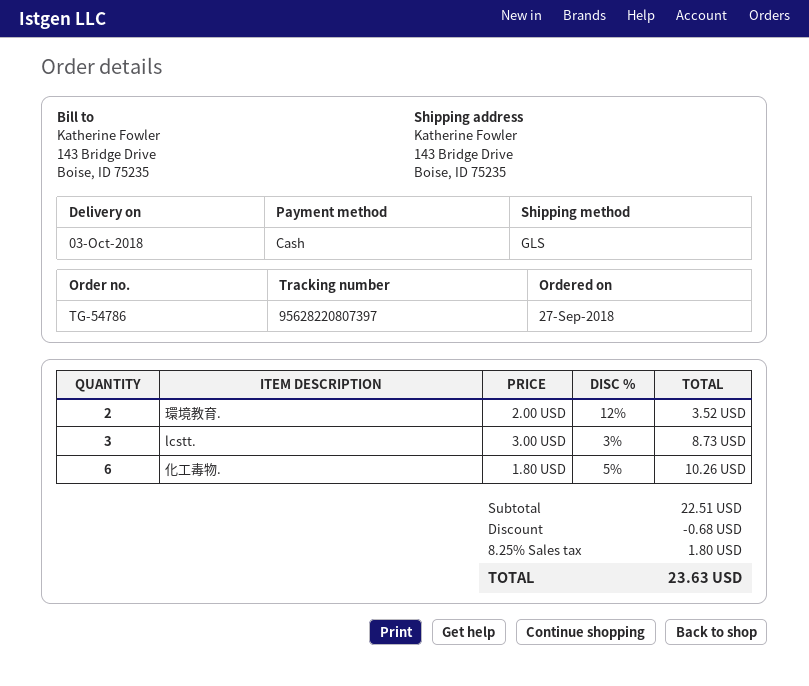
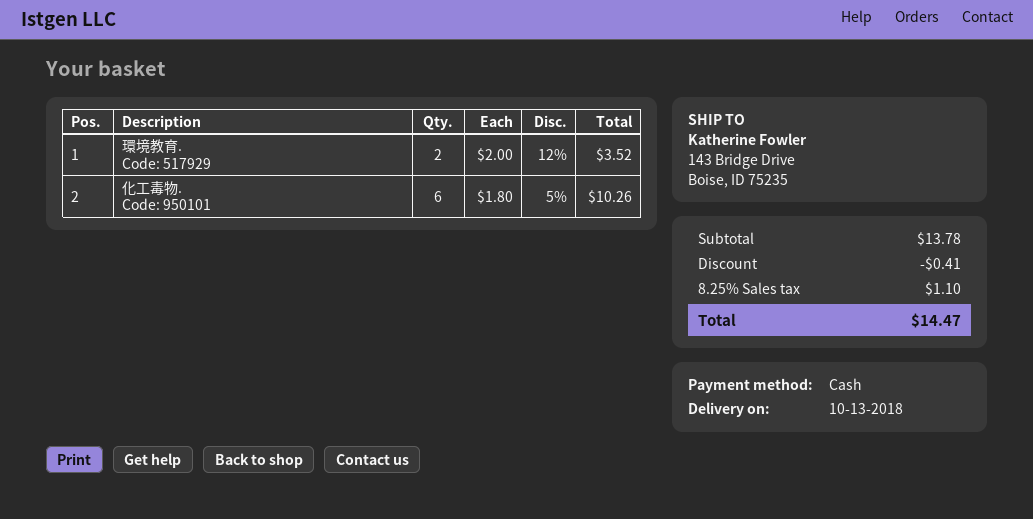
delivery date: 2018-10-03 -> 2018-10-13
lcstt.: 3 x 3.00 - 3% = 8.73 -> none
subtotal: 22.51 -> 13.78
discount: 0.68 -> 0.41
tax: 8.25% = 1.80 -> 8.25% = 1.10
total: 23.63 -> 14.47

